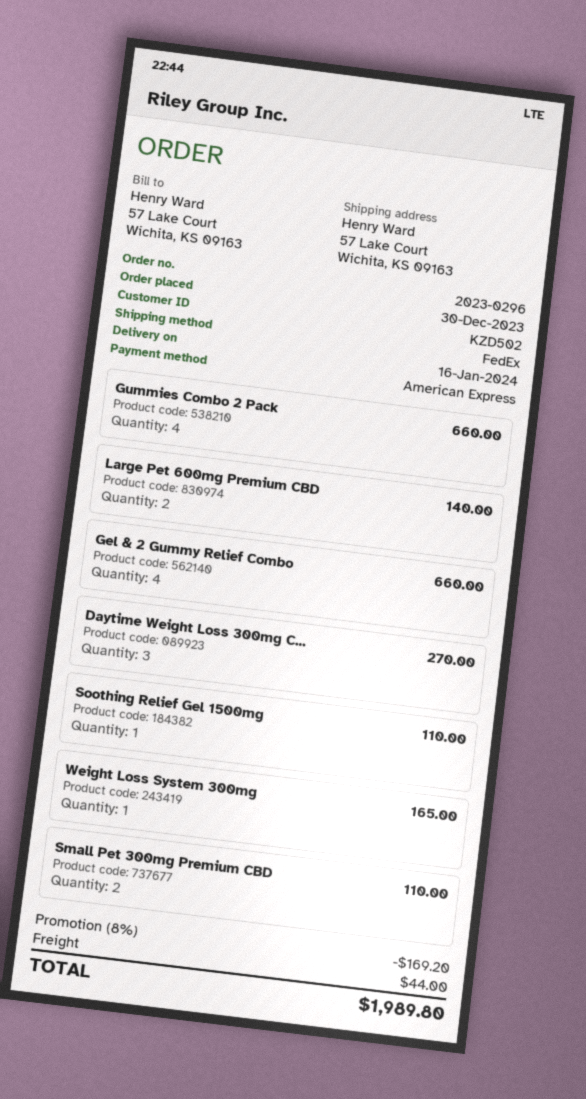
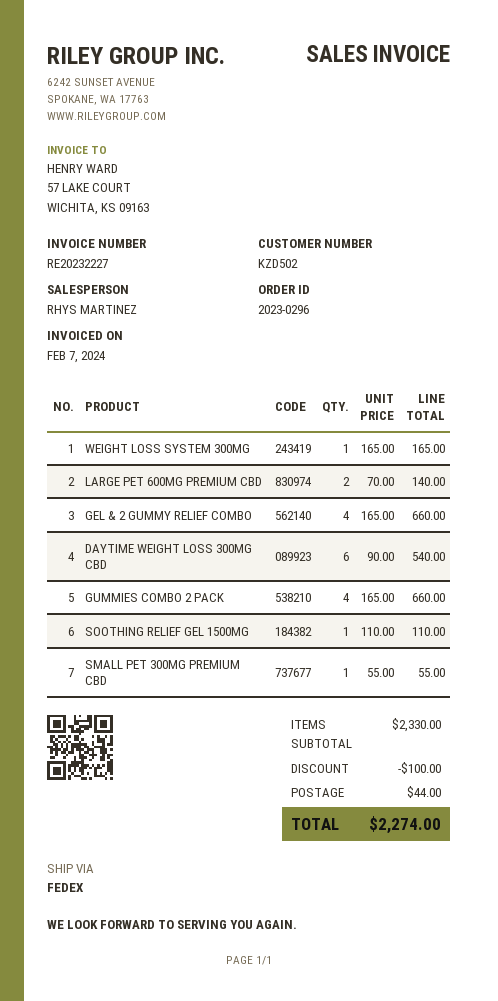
Daytime Weight Loss 300mg C...: 3 for 270.00 -> 6 for 540.00
Small Pet 300mg Premium CBD: 2 for 110.00 -> 1 for 55.00
discount: 169.20 -> 100.00
total: 1989.80 -> 2274.00

